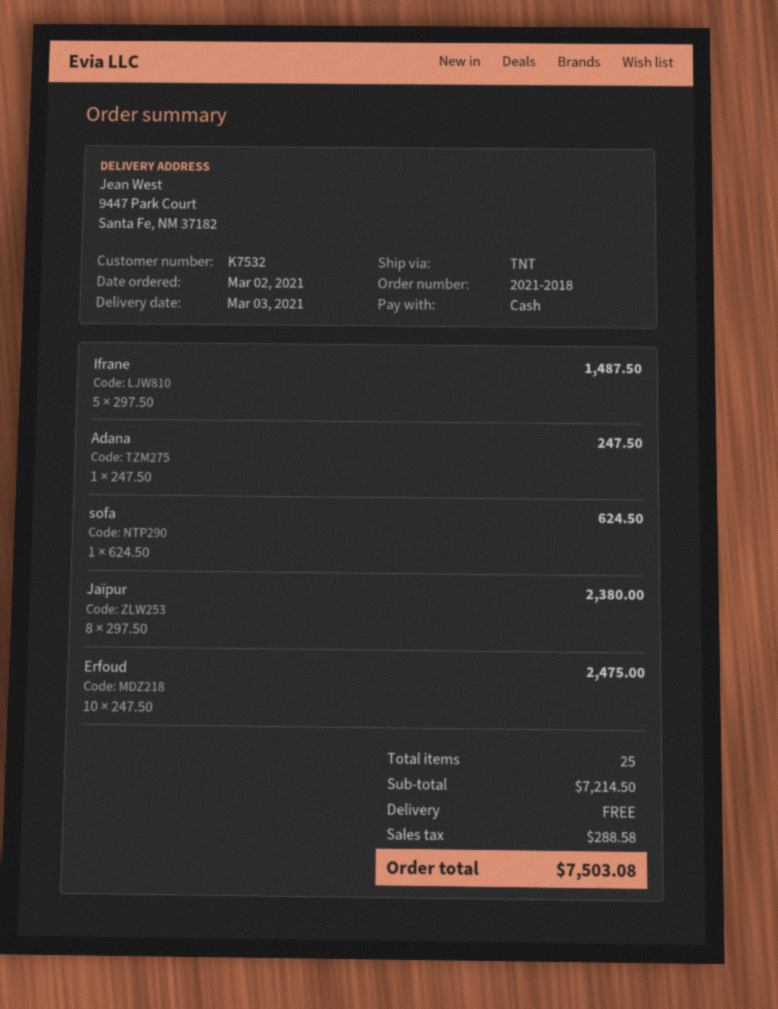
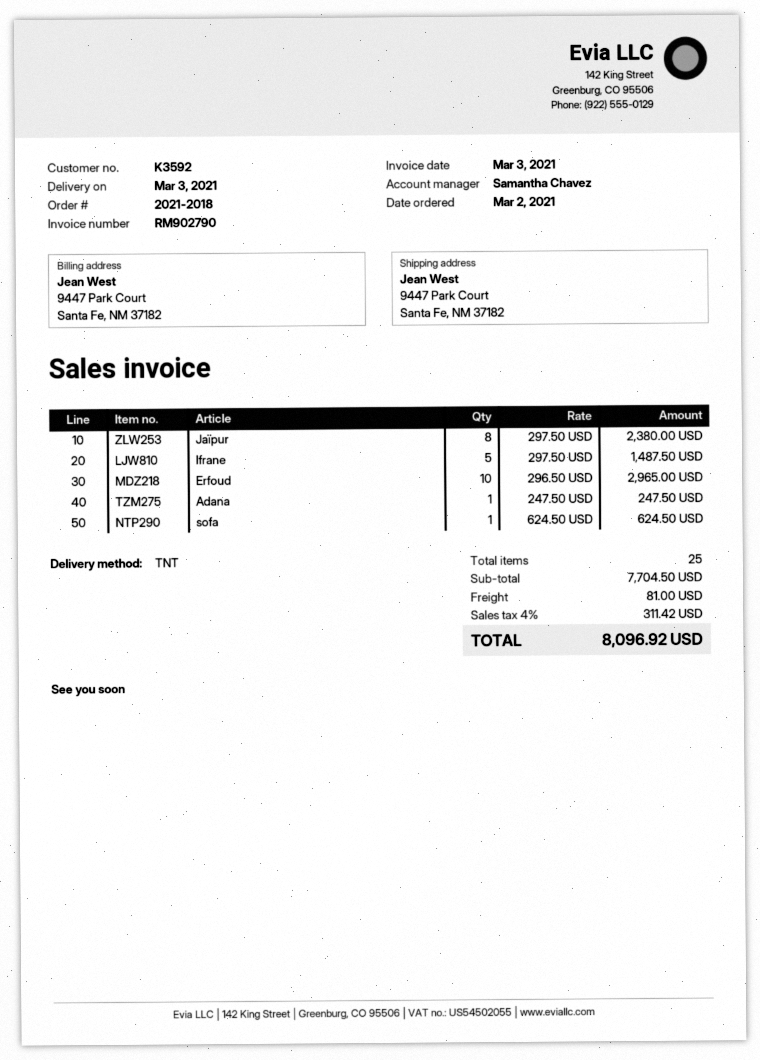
customer number: K7532 -> K3592
Erfoud: 10 x 247.50 = 2475.00 -> 10 x 296.50 = 2965.00
subtotal: 7214.50 -> 7704.50
shipping: 0.00 -> 81.00
tax: 288.58 -> 311.42
total: 7503.08 -> 8096.92

